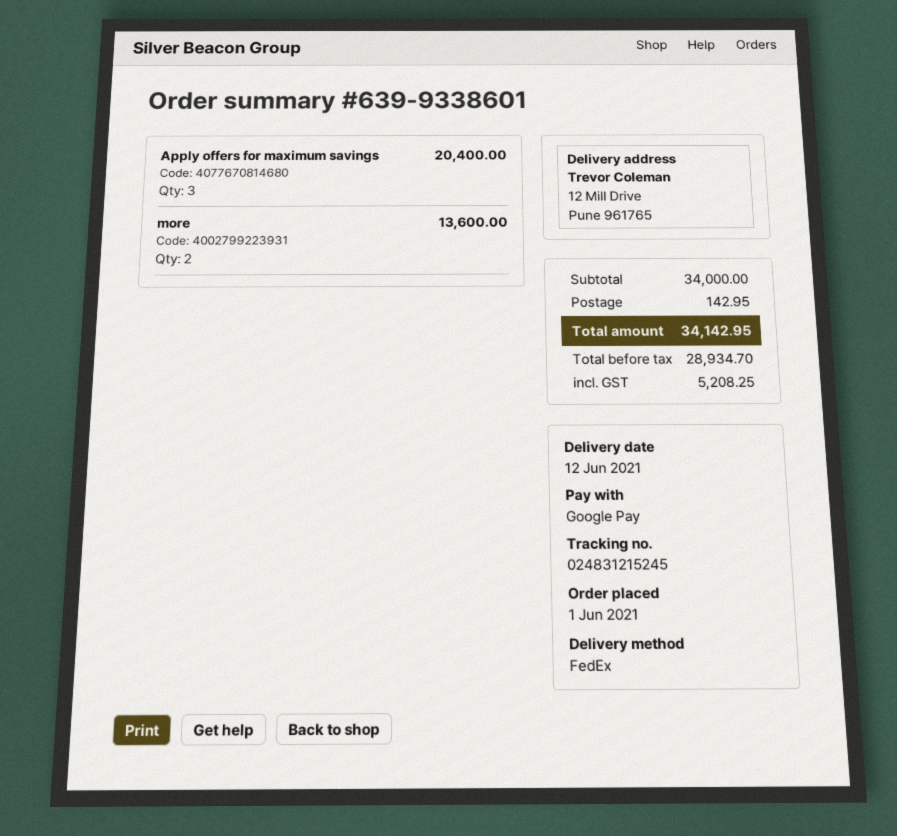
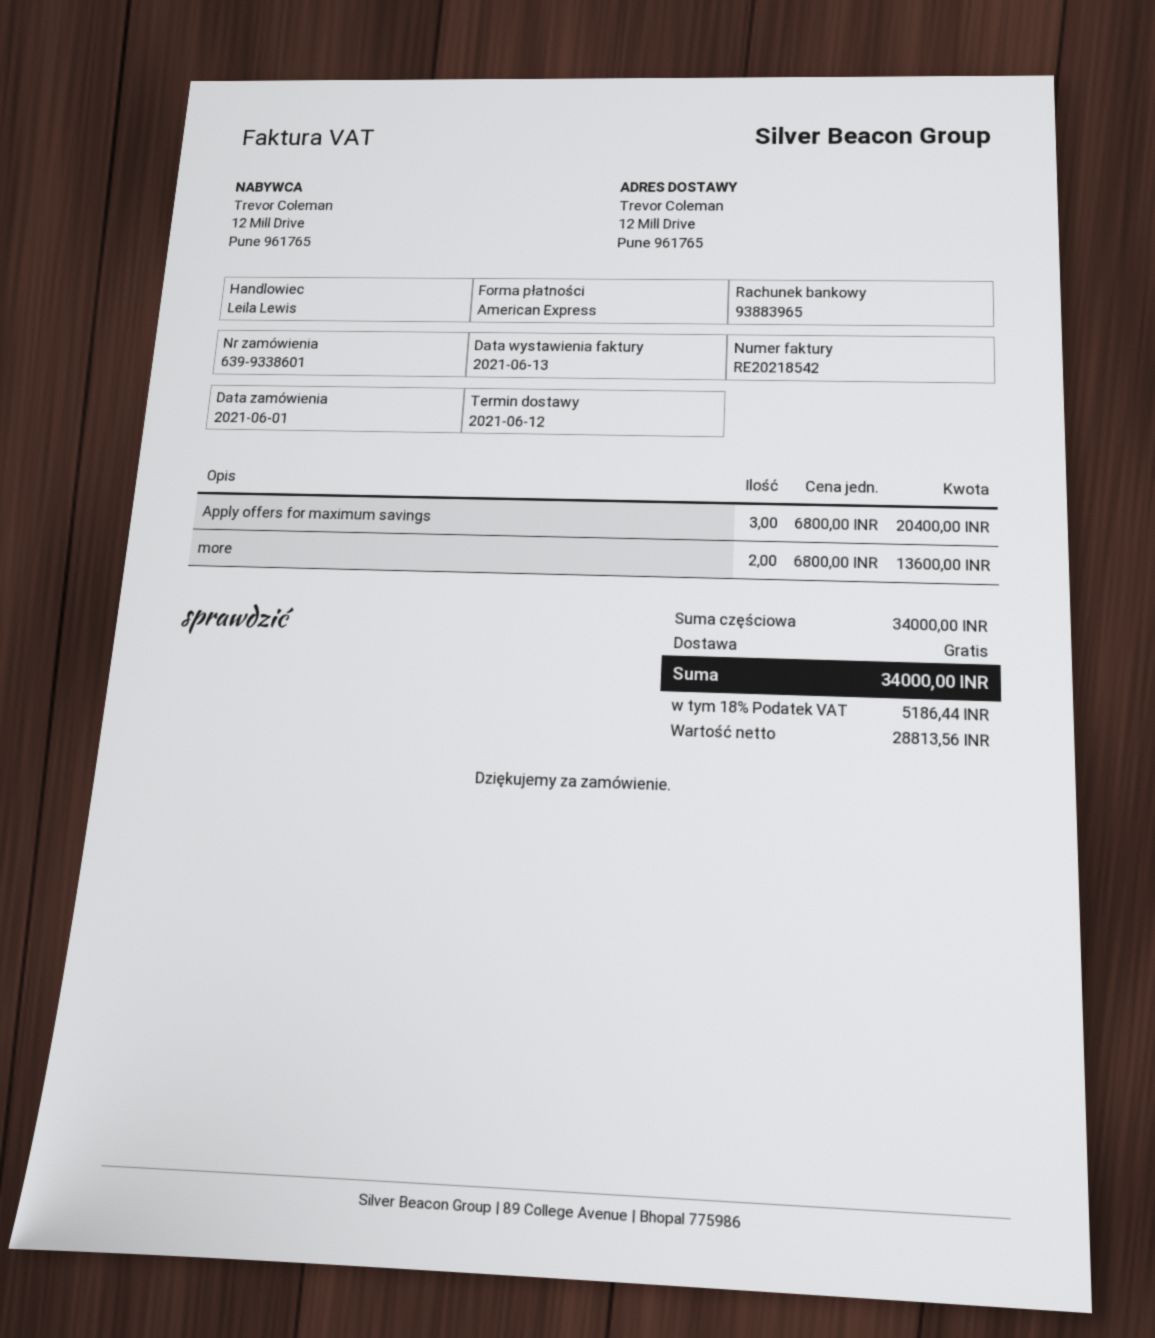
payment method: Google Pay -> American Express
shipping: 142.95 -> 0.00
net: 28934.70 -> 28813.56
tax: 5208.25 -> 5186.44
total: 34142.95 -> 34000.00

